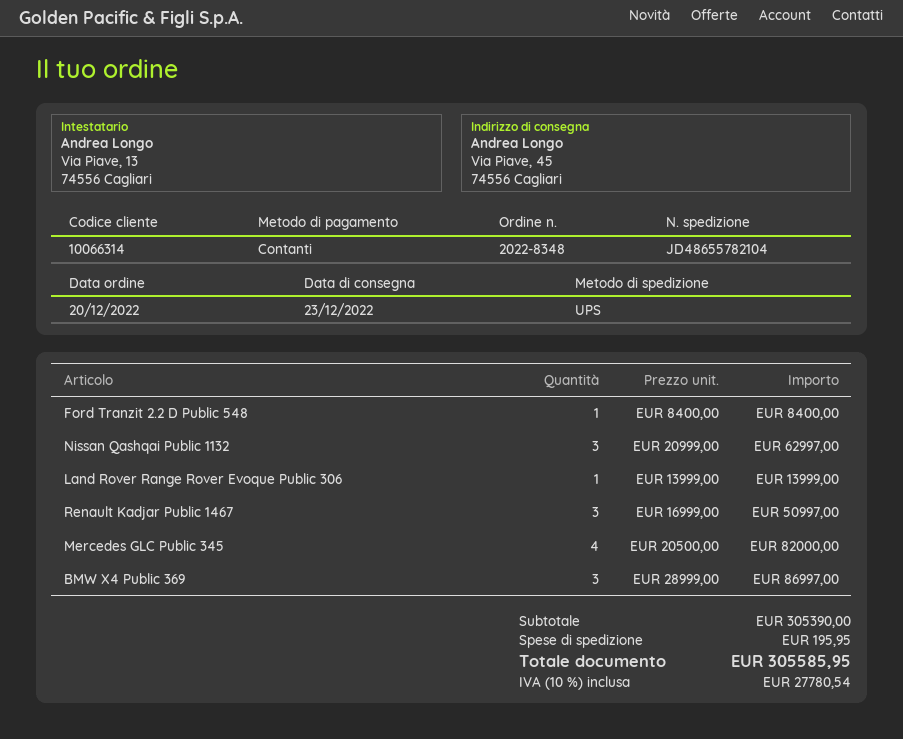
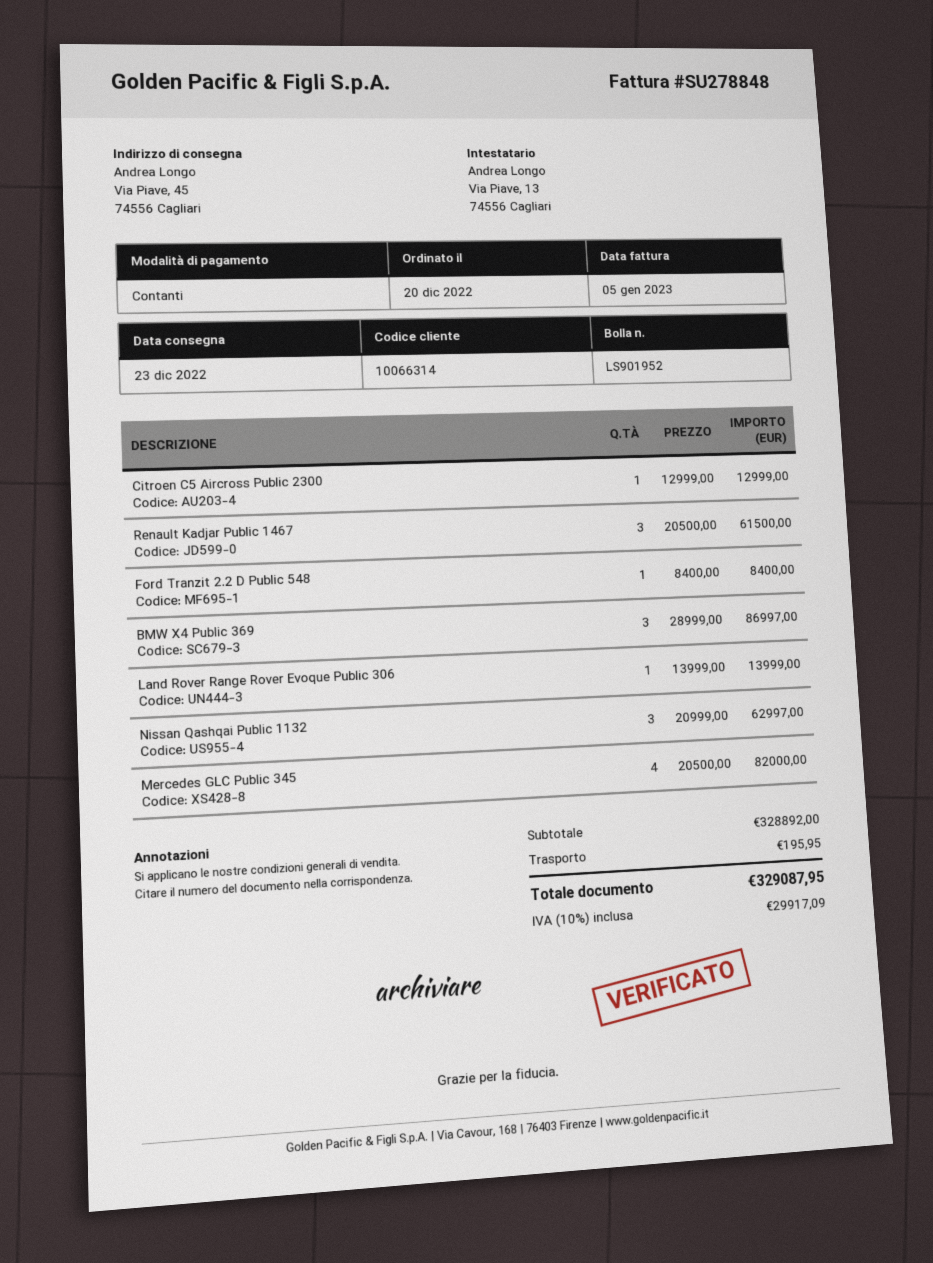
Renault Kadjar Public 1467: 3 x 16999.00 = 50997.00 -> 3 x 20500.00 = 61500.00
Citroen C5 Aircross Public 2300: none -> 1 x 12999.00 = 12999.00
subtotal: 305390.00 -> 328892.00
tax: 10% = 27780.54 -> 10% = 29917.09
total: 305585.95 -> 329087.95

